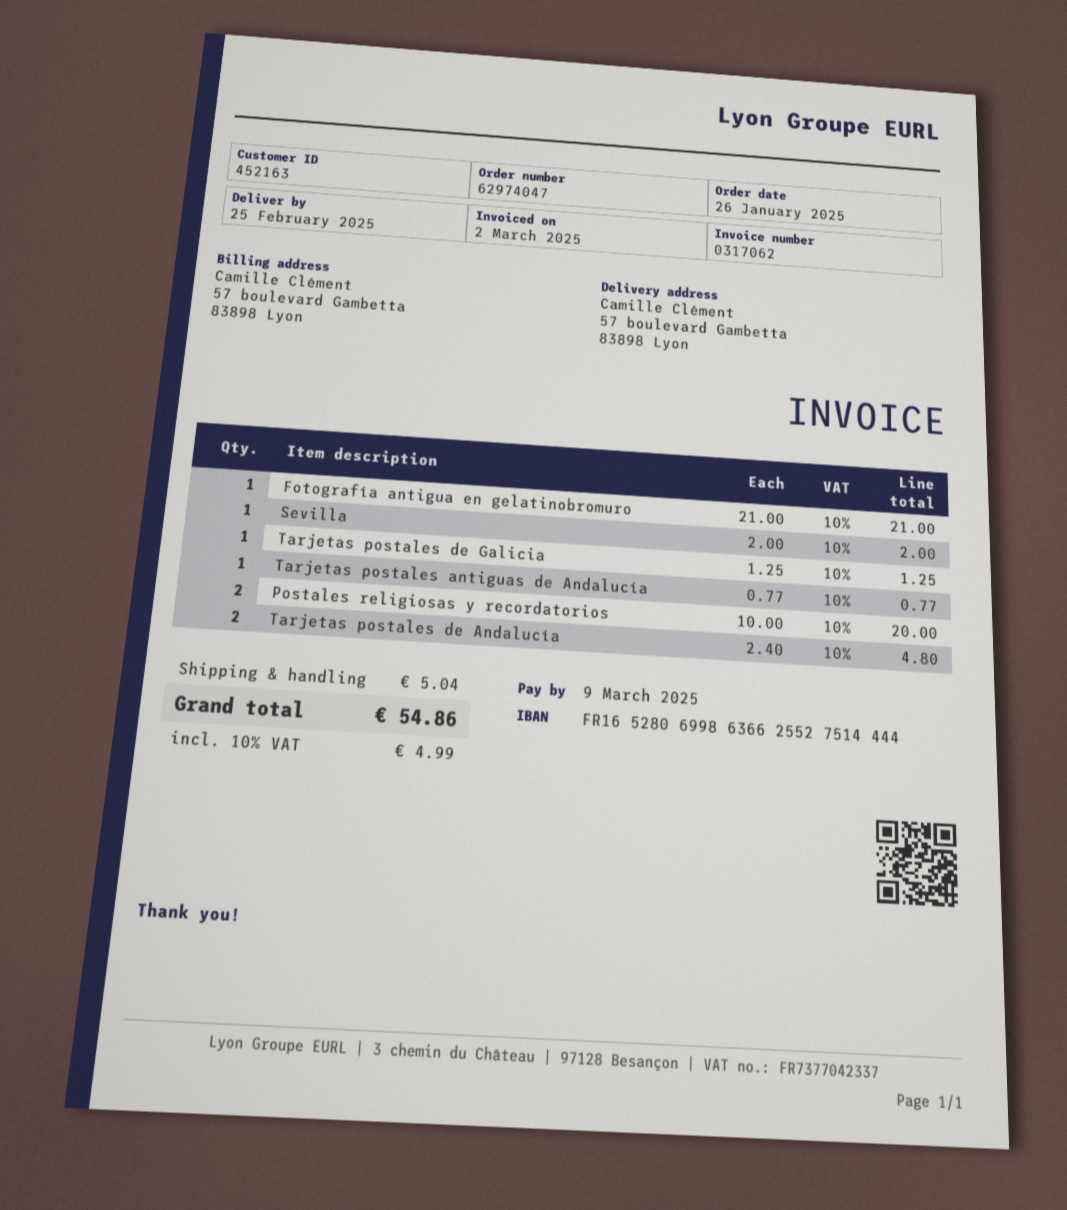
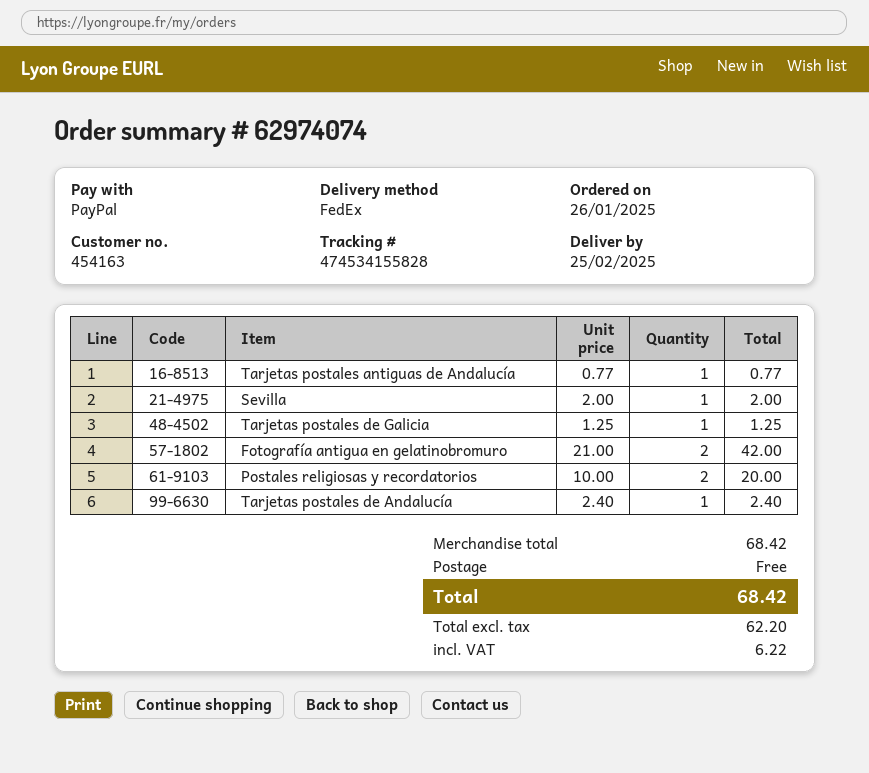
order number: 62974047 -> 62974074
customer number: 452163 -> 454163
Fotografía antigua en gelatinobromuro: 1 x 21.00 = 21.00 -> 2 x 21.00 = 42.00
Tarjetas postales de Andalucía: 2 x 2.40 = 4.80 -> 1 x 2.40 = 2.40
shipping: 5.04 -> 0.00
tax: 4.99 -> 6.22
total: 54.86 -> 68.42

